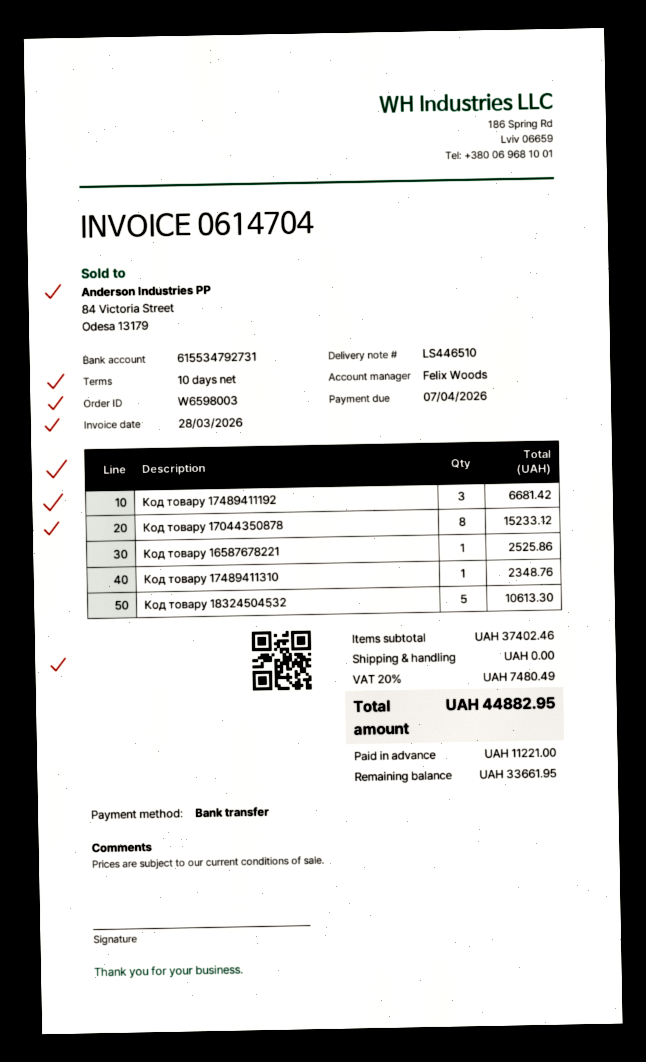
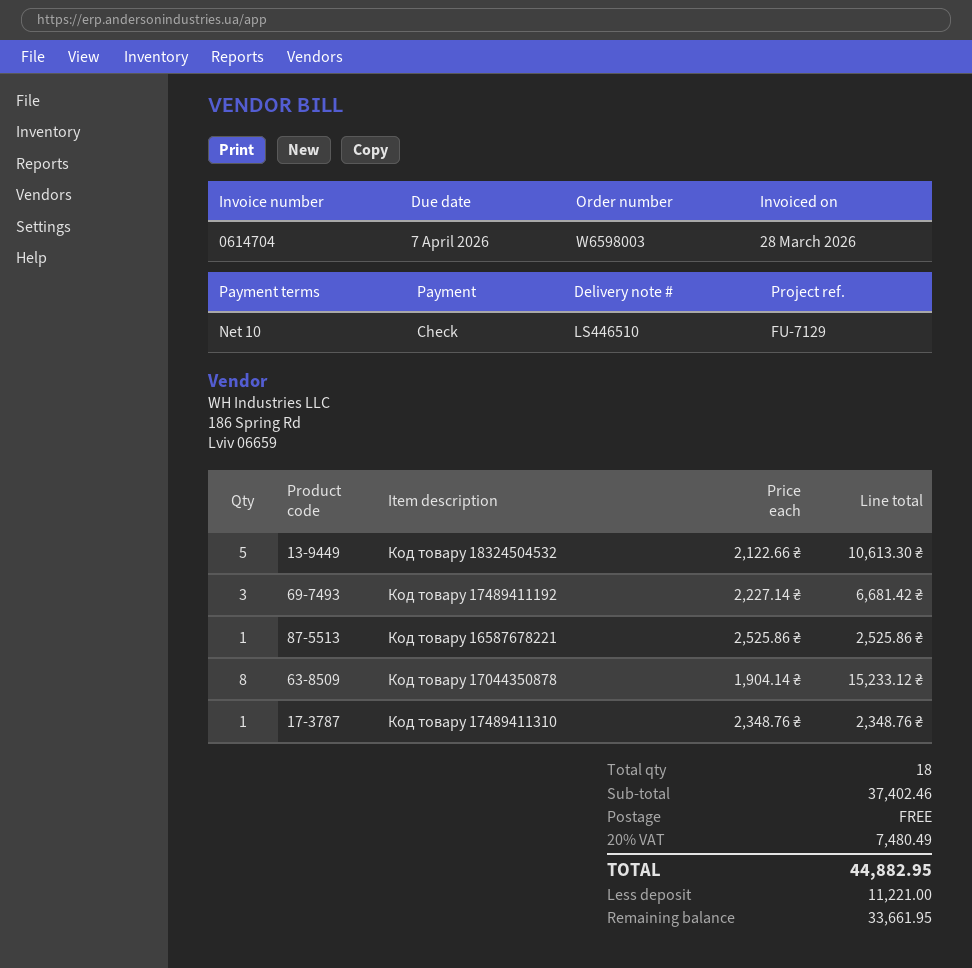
payment method: bank transfer -> cheque

